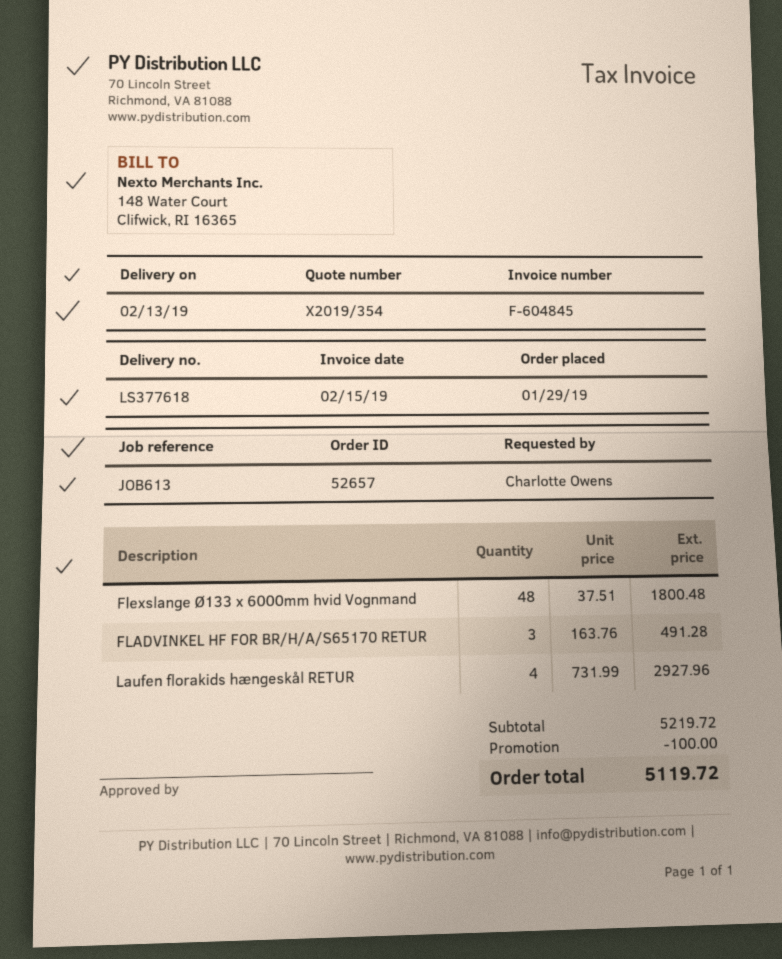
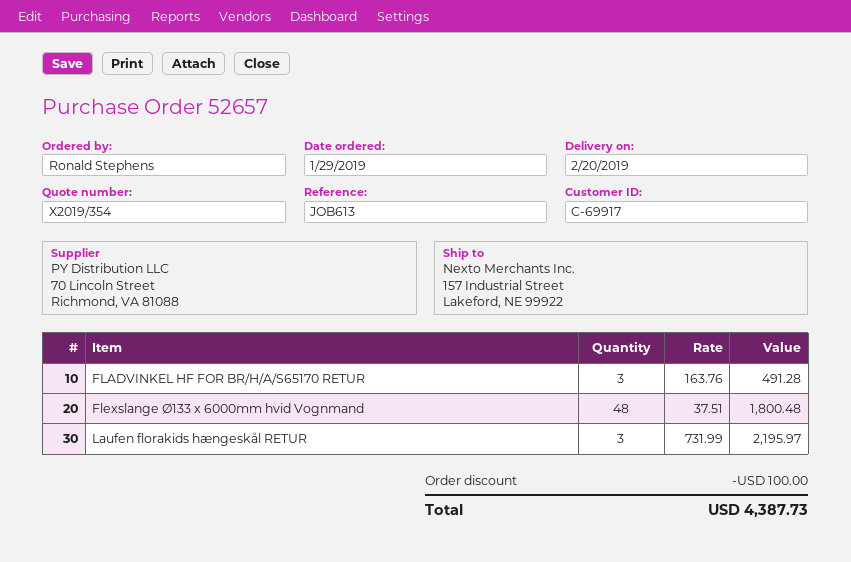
delivery date: 2019-02-13 -> 2019-02-20
ordered by: Charlotte Owens -> Ronald Stephens
Laufen florakids hængeskål RETUR: 4 x 731.99 = 2927.96 -> 3 x 731.99 = 2195.97
total: 5119.72 -> 4387.73

